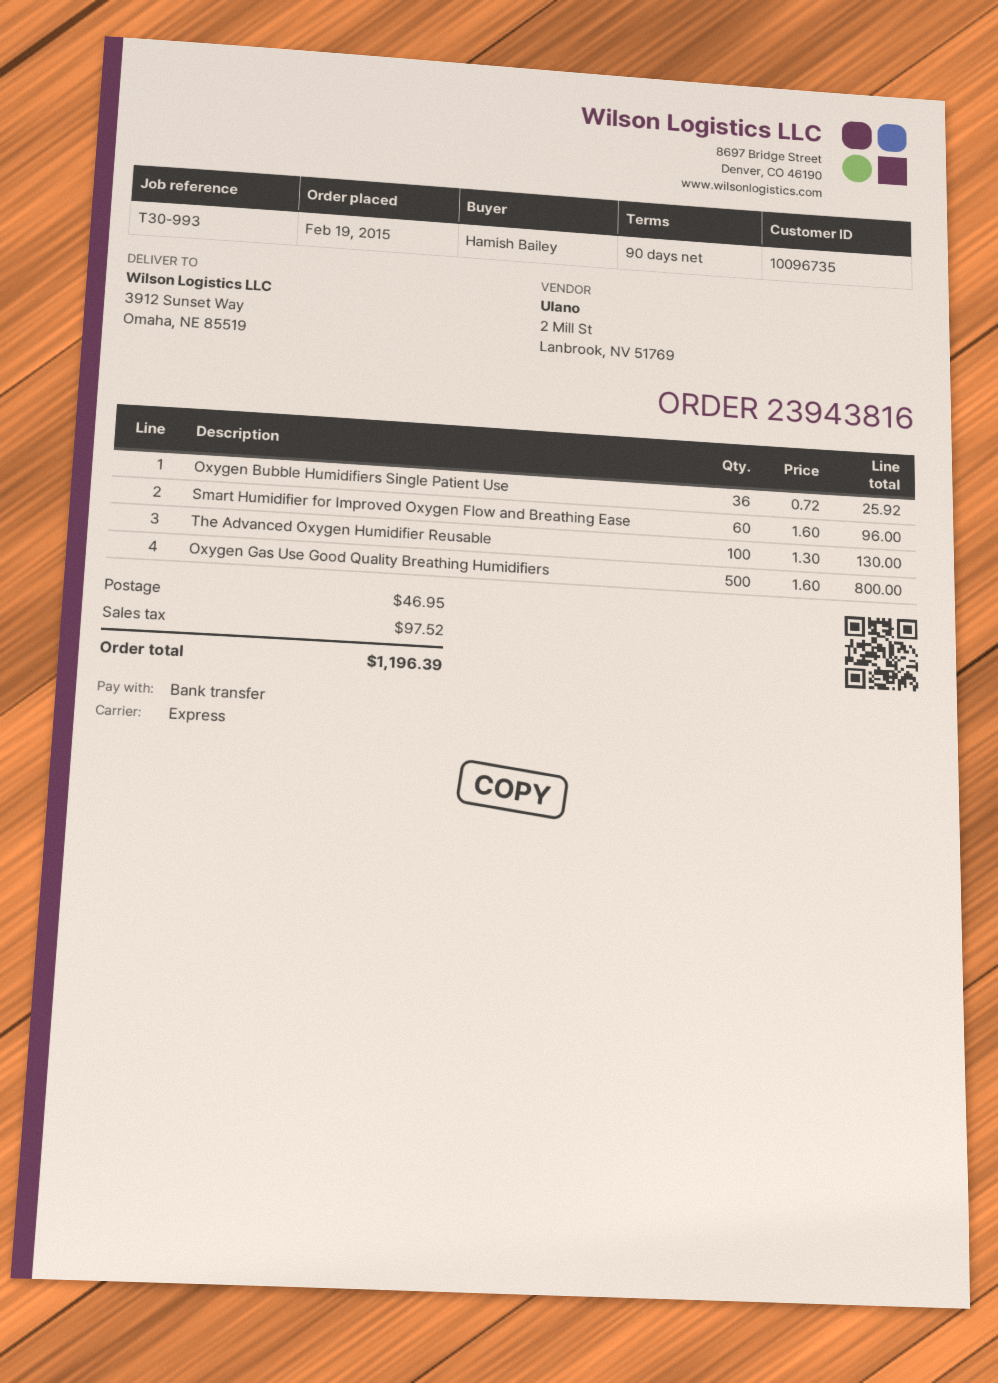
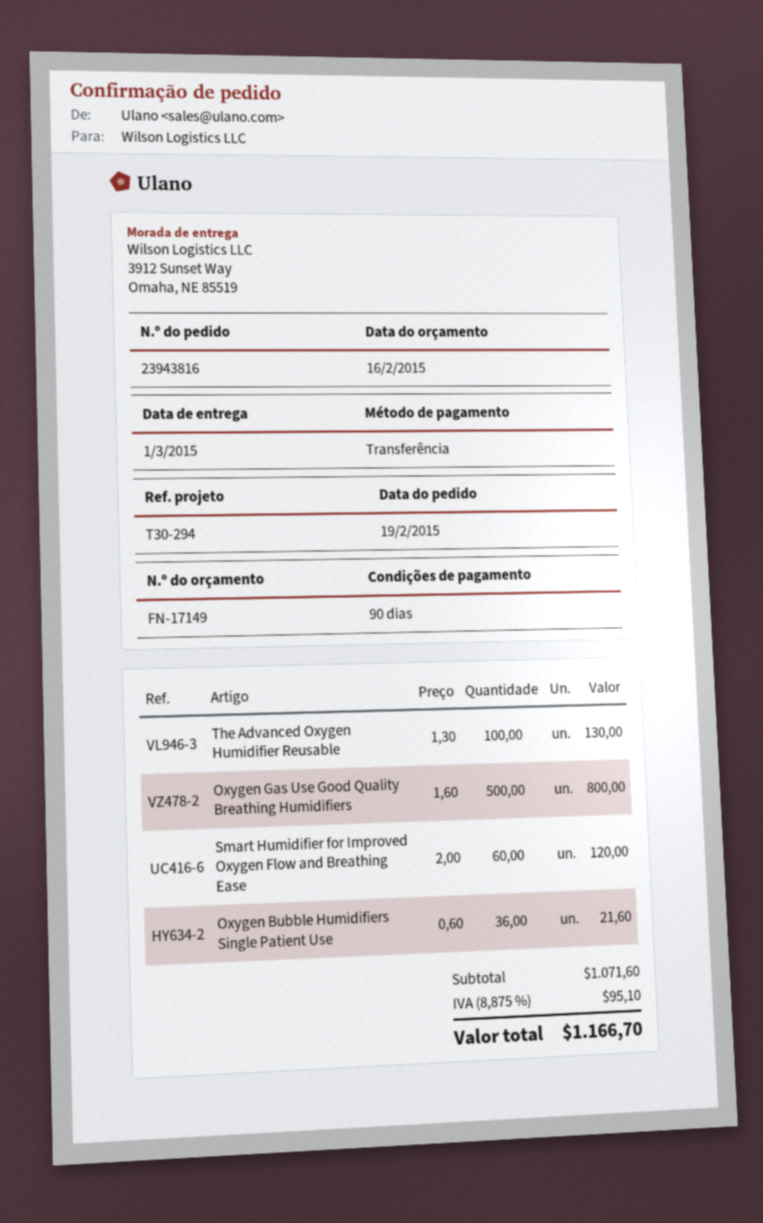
reference: T30-993 -> T30-294
Oxygen Bubble Humidifiers Single Patient Use: 36 x 0.72 = 25.92 -> 36 x 0.60 = 21.60
Smart Humidifier for Improved Oxygen Flow and Breathing Ease: 60 x 1.60 = 96.00 -> 60 x 2.00 = 120.00
shipping: 46.95 -> none
tax: 97.52 -> 95.10
total: 1196.39 -> 1166.70

